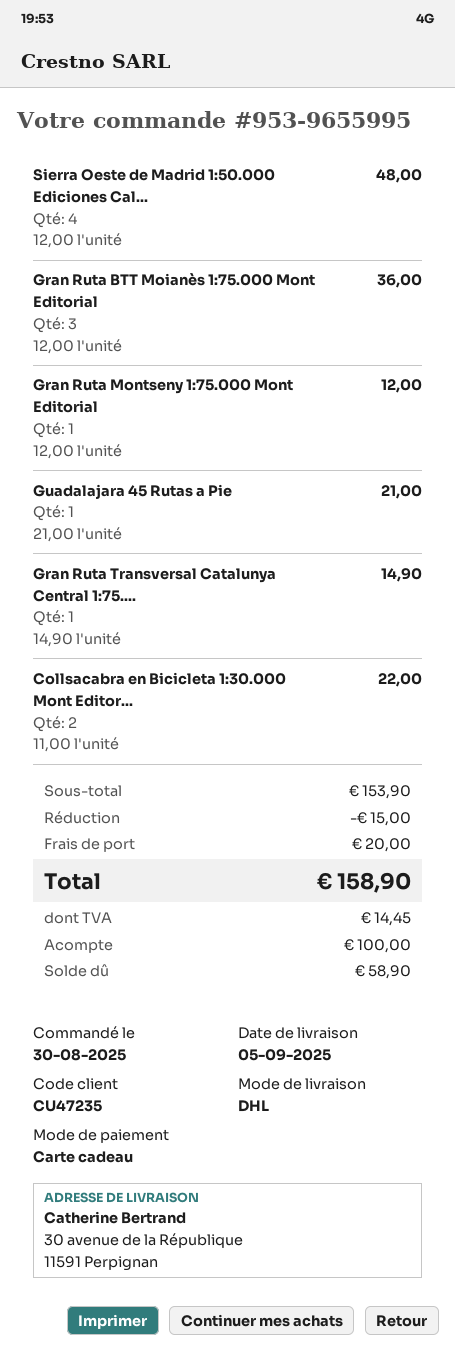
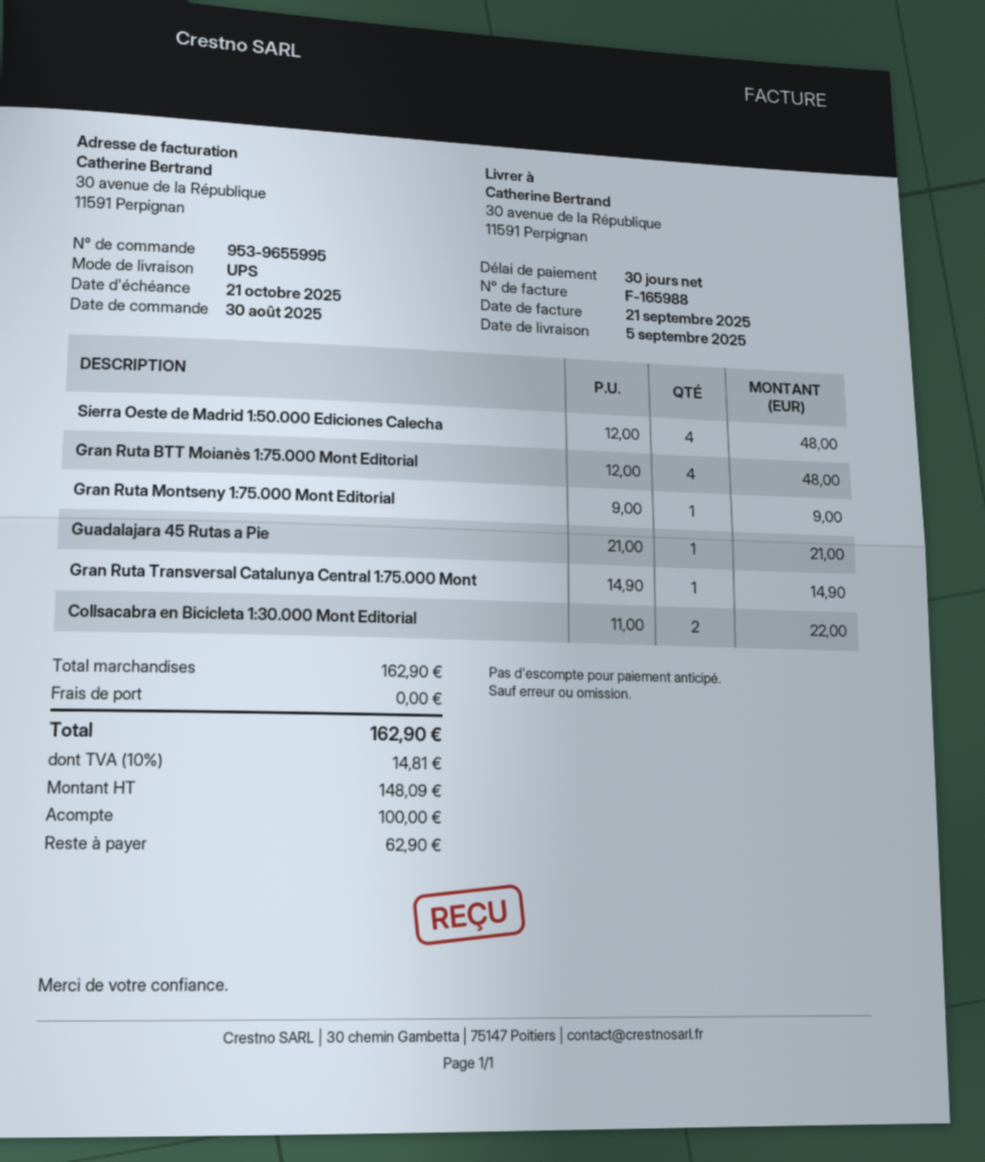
shipping method: DHL -> UPS
Gran Ruta BTT Moianès 1:75.000 Mont Editorial: 3 x 12.00 = 36.00 -> 4 x 12.00 = 48.00
Gran Ruta Montseny 1:75.000 Mont Editorial: 1 x 12.00 = 12.00 -> 1 x 9.00 = 9.00
subtotal: 153.90 -> 162.90
discount: 15.00 -> none
shipping: 20.00 -> 0.00
tax: 14.45 -> 14.81
total: 158.90 -> 162.90
balance: 58.90 -> 62.90

